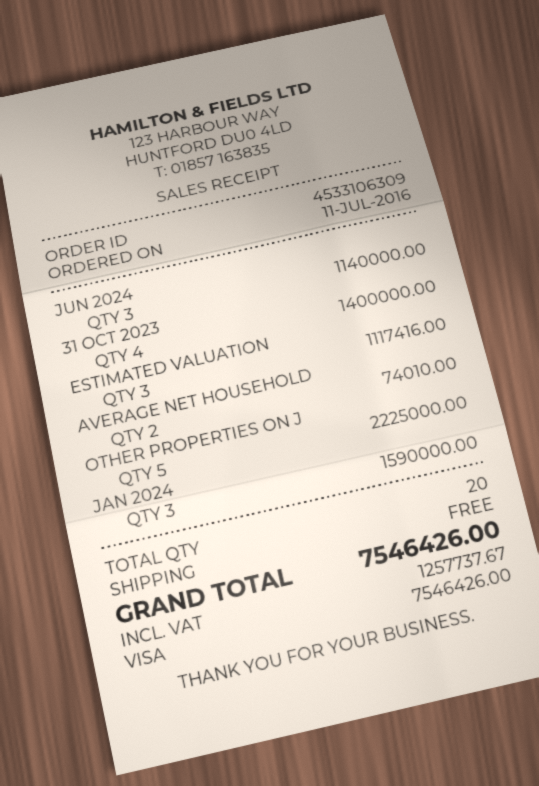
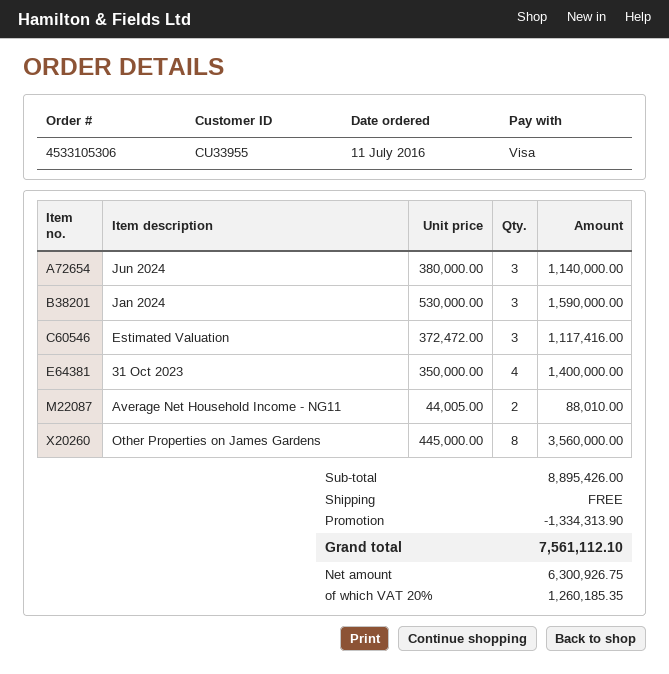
order number: 4533106309 -> 4533105306
AVERAGE NET HOUSEHOLD: 2 for 74010.00 -> 2 for 88010.00
OTHER PROPERTIES ON J: 5 for 2225000.00 -> 8 for 3560000.00
discount: none -> 1334313.90
tax: 1257737.67 -> 1260185.35
total: 7546426.00 -> 7561112.10

